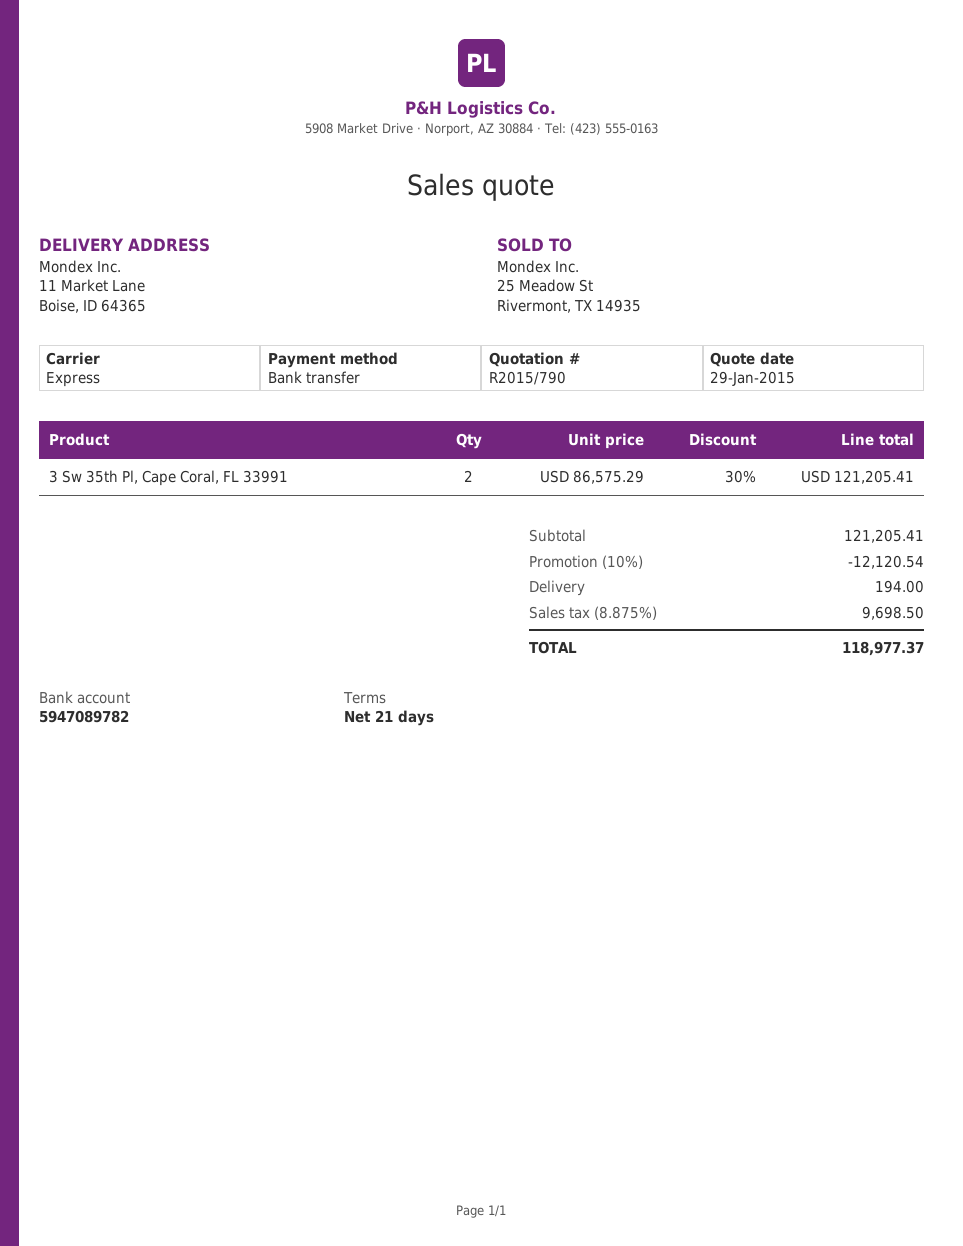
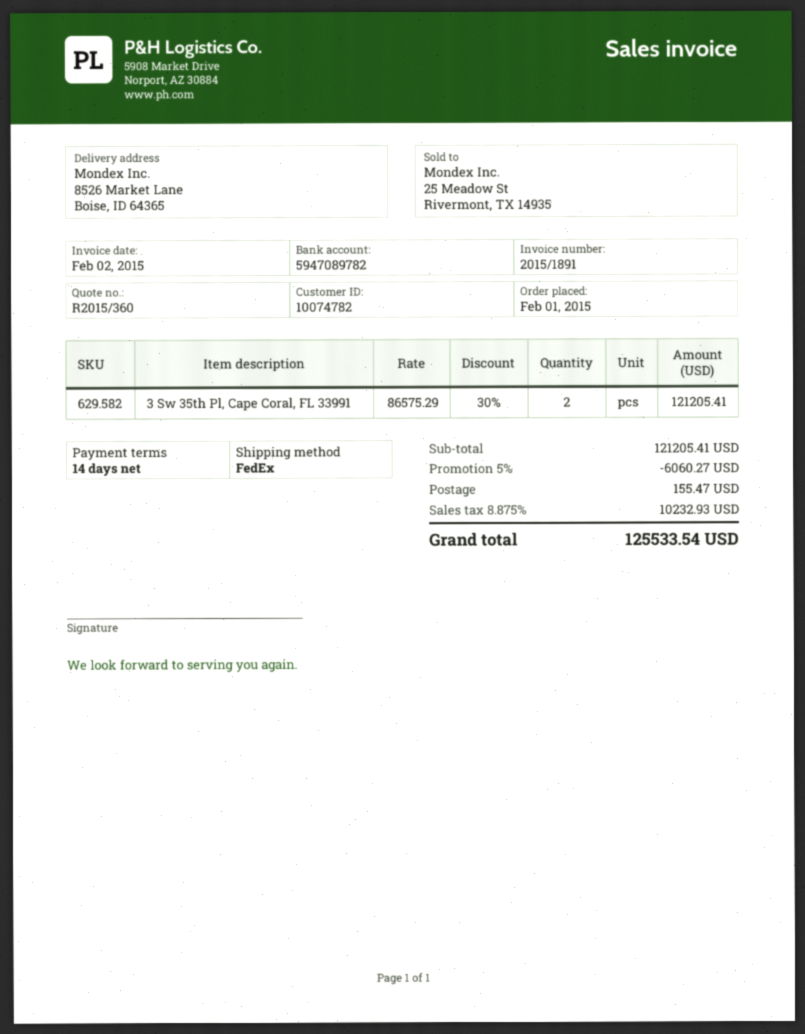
quote number: R2015/790 -> R2015/360
payment terms: 21 days -> 14 days
shipping method: express -> FedEx
ship to: 11 Market Lane, Boise, ID 64365 -> 8526 Market Lane, Boise, ID 64365
discount: 10% = 12120.54 -> 5% = 6060.27
shipping: 194.00 -> 155.47
tax: 8.875% = 9698.50 -> 8.875% = 10232.93
total: 118977.37 -> 125533.54

